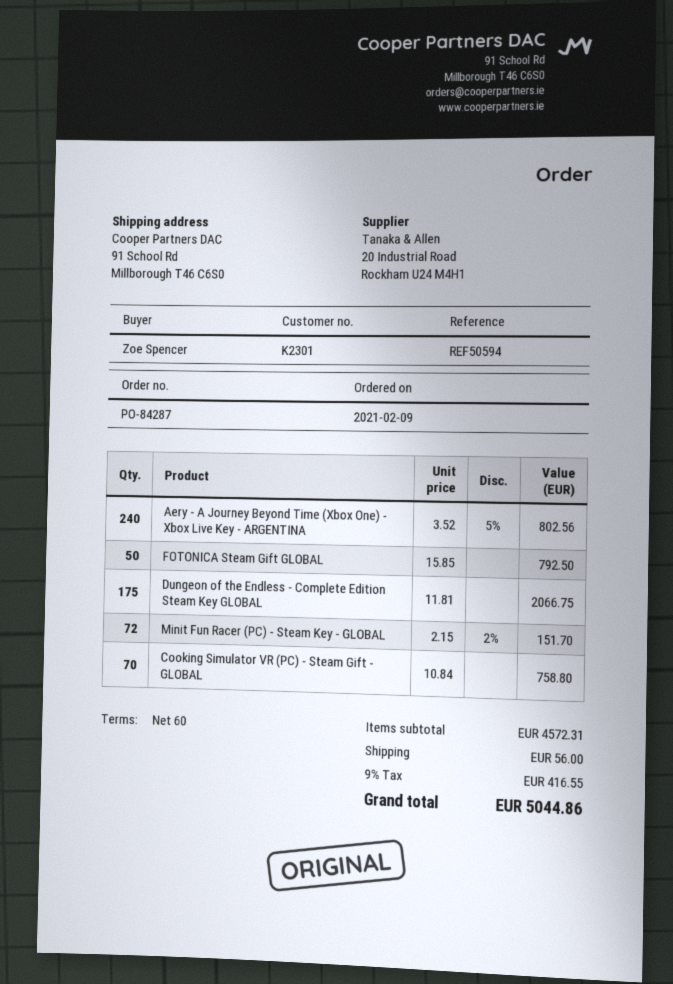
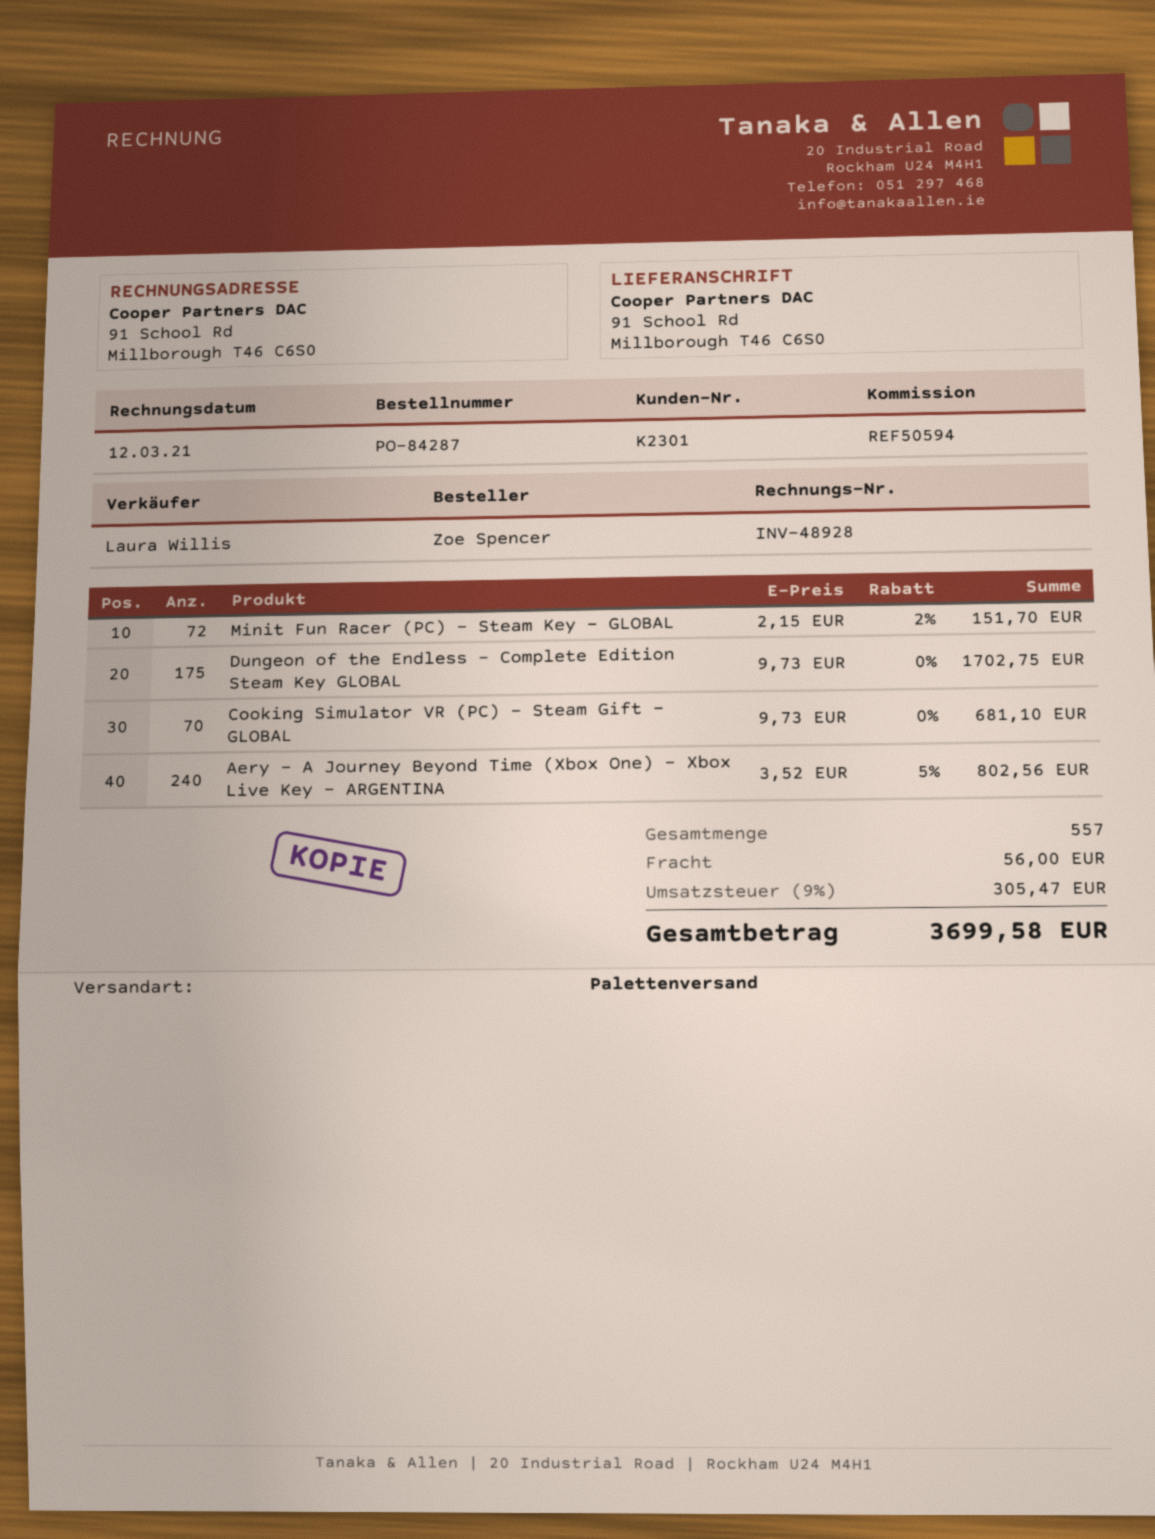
FOTONICA Steam Gift GLOBAL: 50 x 15.85 = 792.50 -> none
Dungeon of the Endless - Complete Edition Steam Key GLOBAL: 175 x 11.81 = 2066.75 -> 175 x 9.73 = 1702.75
Cooking Simulator VR (PC) - Steam Gift - GLOBAL: 70 x 10.84 = 758.80 -> 70 x 9.73 = 681.10
tax: 9% = 416.55 -> 9% = 305.47
total: 5044.86 -> 3699.58

